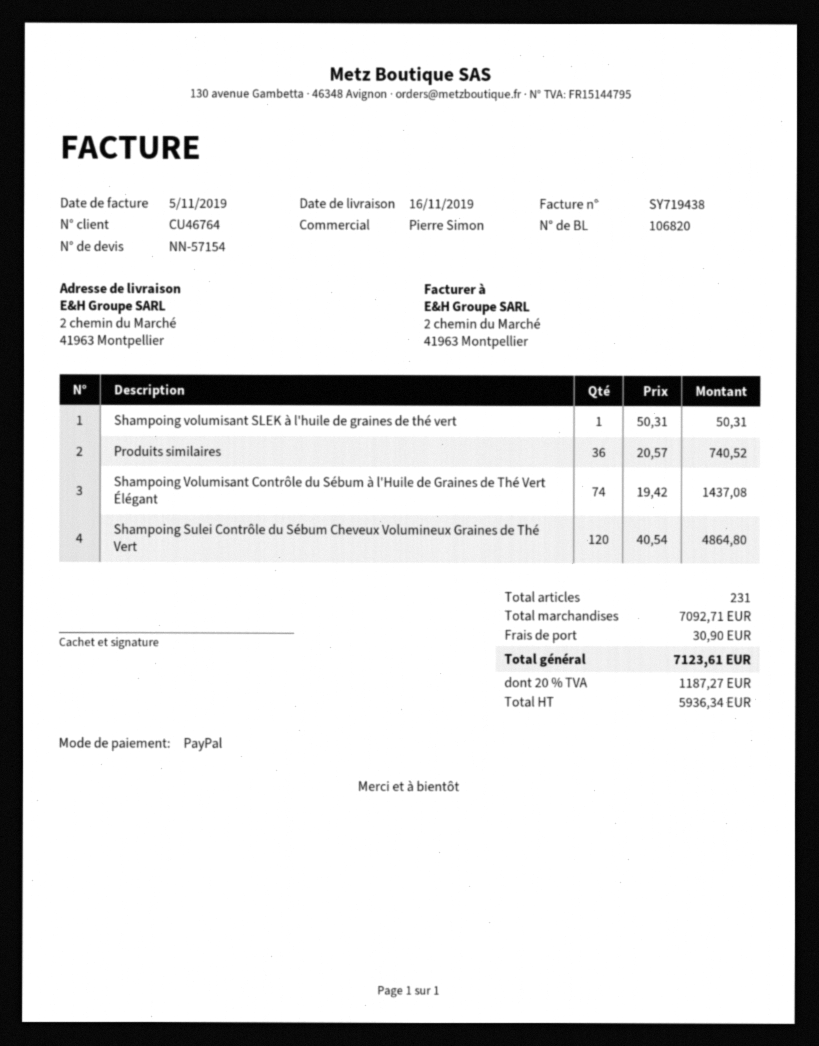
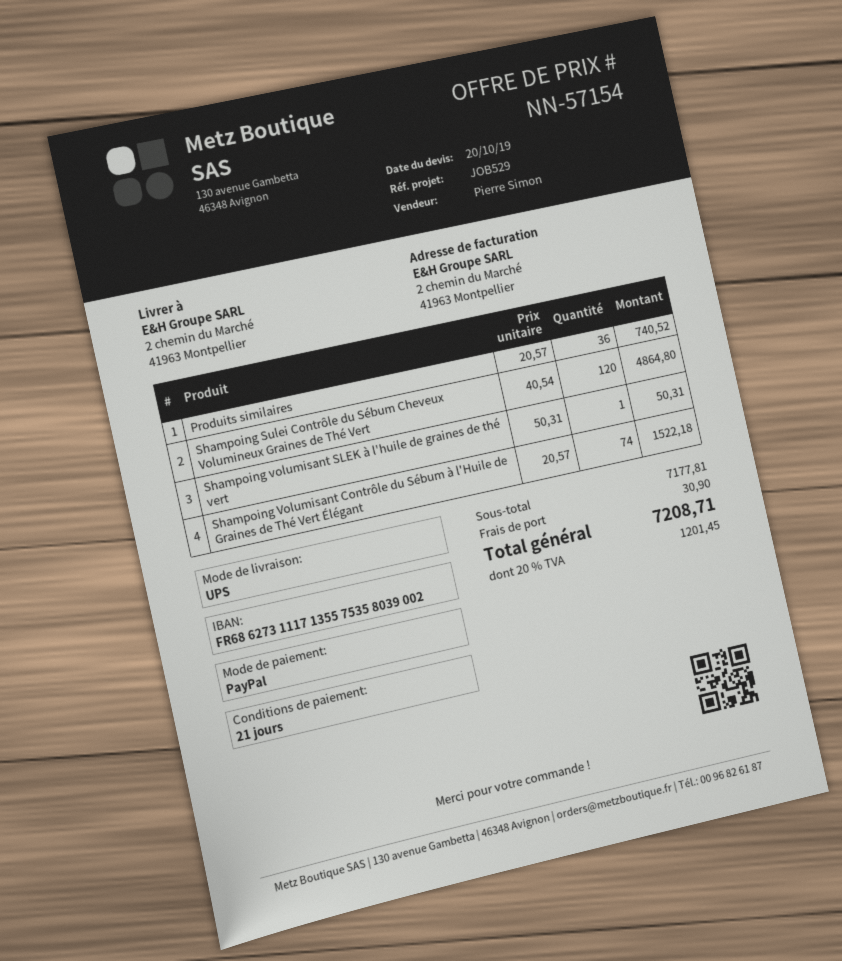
Shampoing Volumisant Contrôle du Sébum à l'Huile de Graines de Thé Vert Élégant: 74 x 19.42 = 1437.08 -> 74 x 20.57 = 1522.18
subtotal: 7092.71 -> 7177.81
tax: 20% = 1187.27 -> 20% = 1201.45
total: 7123.61 -> 7208.71

